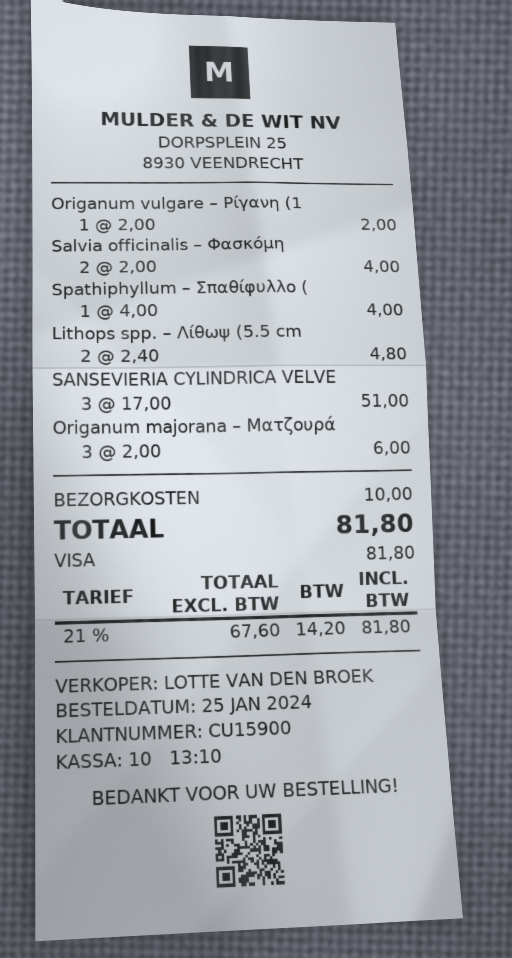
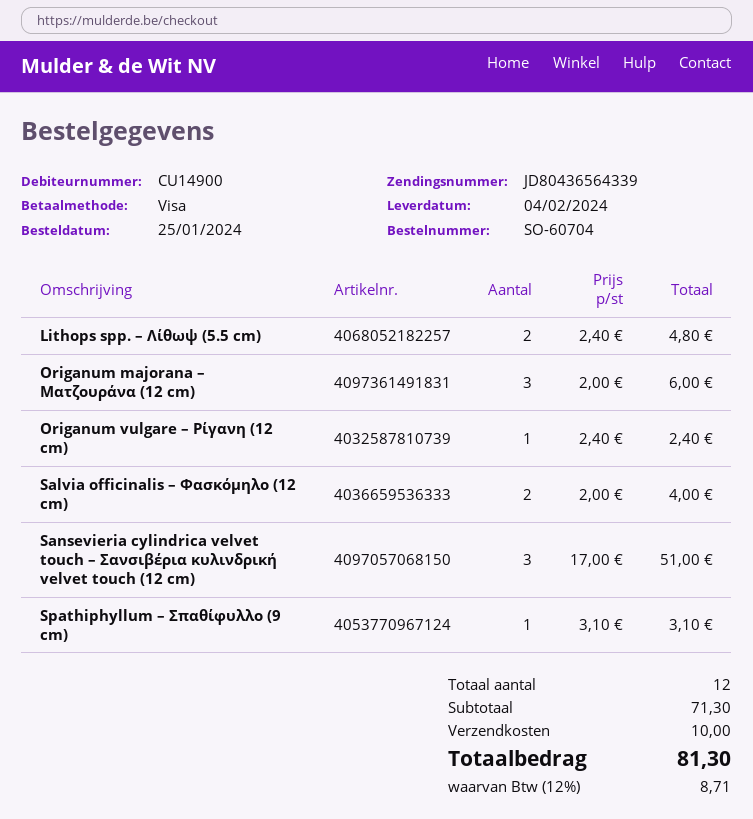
customer number: CU15900 -> CU14900
Origanum vulgare – Ρίγανη (1: 1 x 2.00 = 2.00 -> 1 x 2.40 = 2.40
Spathiphyllum – Σπαθίφυλλο (: 1 x 4.00 = 4.00 -> 1 x 3.10 = 3.10
tax: 21% = 14.20 -> 12% = 8.71
total: 81.80 -> 81.30

